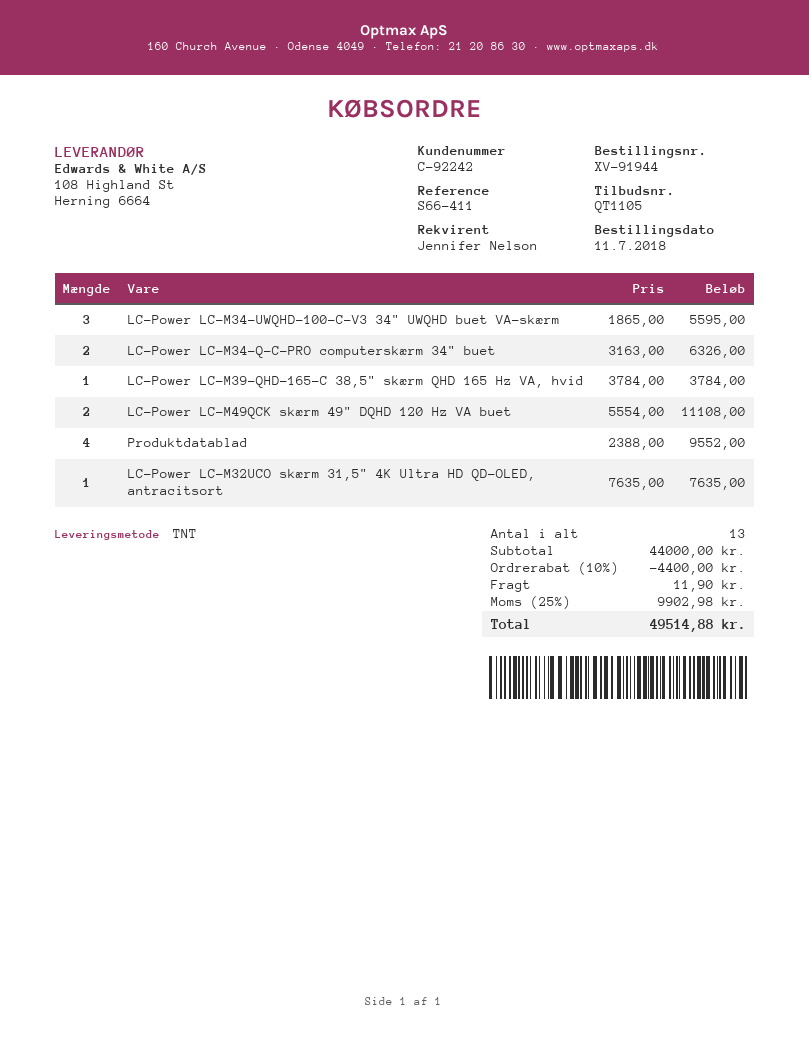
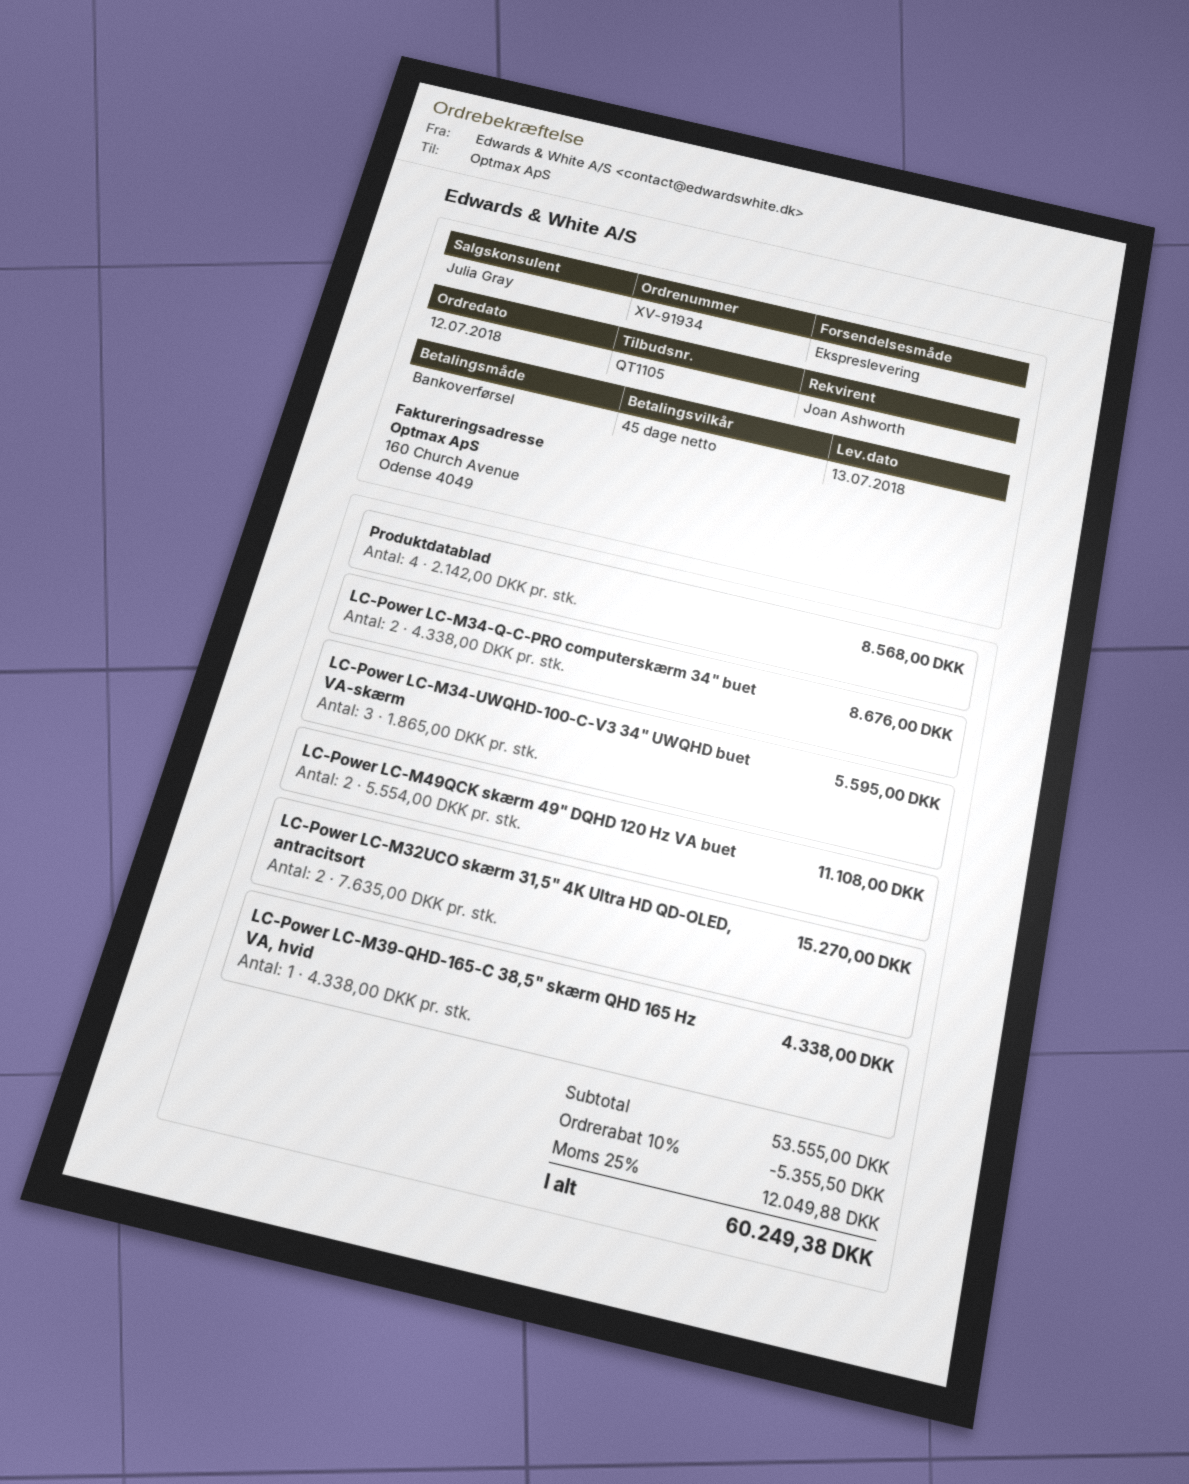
order number: XV-91944 -> XV-91934
order date: 2018-07-11 -> 2018-07-12
ordered by: Jennifer Nelson -> Joan Ashworth
shipping method: TNT -> express
LC-Power LC-M34-Q-C-PRO computerskærm 34" buet: 2 x 3163.00 = 6326.00 -> 2 x 4338.00 = 8676.00
LC-Power LC-M39-QHD-165-C 38,5" skærm QHD 165 Hz VA, hvid: 1 x 3784.00 = 3784.00 -> 1 x 4338.00 = 4338.00
Produktdatablad: 4 x 2388.00 = 9552.00 -> 4 x 2142.00 = 8568.00
LC-Power LC-M32UCO skærm 31,5" 4K Ultra HD QD-OLED, antracitsort: 1 x 7635.00 = 7635.00 -> 2 x 7635.00 = 15270.00
subtotal: 44000.00 -> 53555.00
discount: 10% = 4400.00 -> 10% = 5355.50
shipping: 11.90 -> none
tax: 25% = 9902.98 -> 25% = 12049.88
total: 49514.88 -> 60249.38

